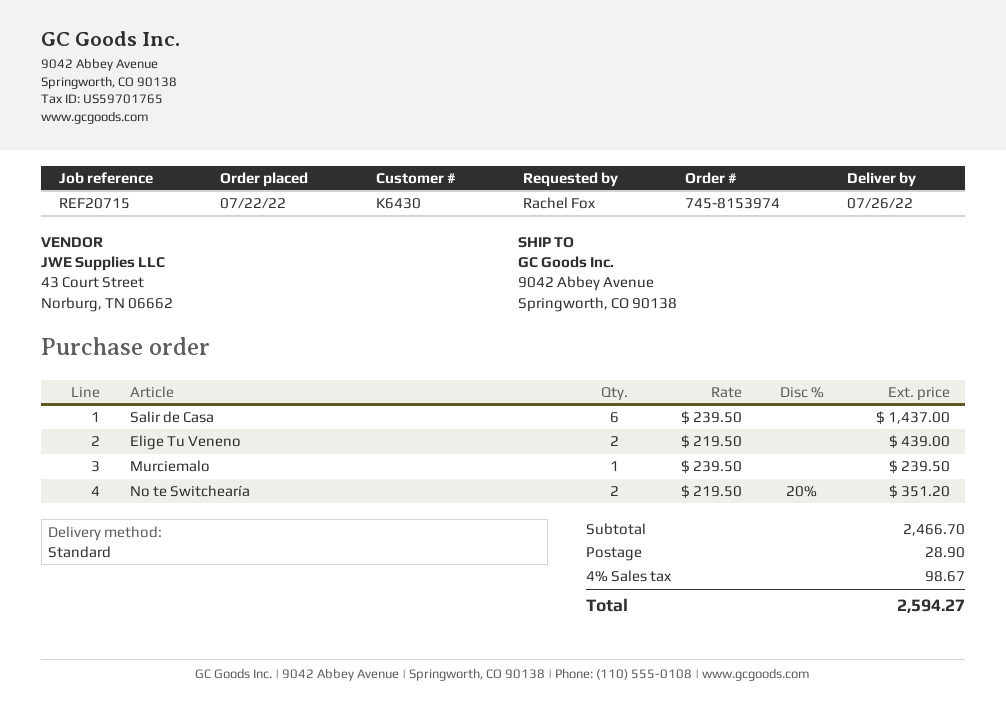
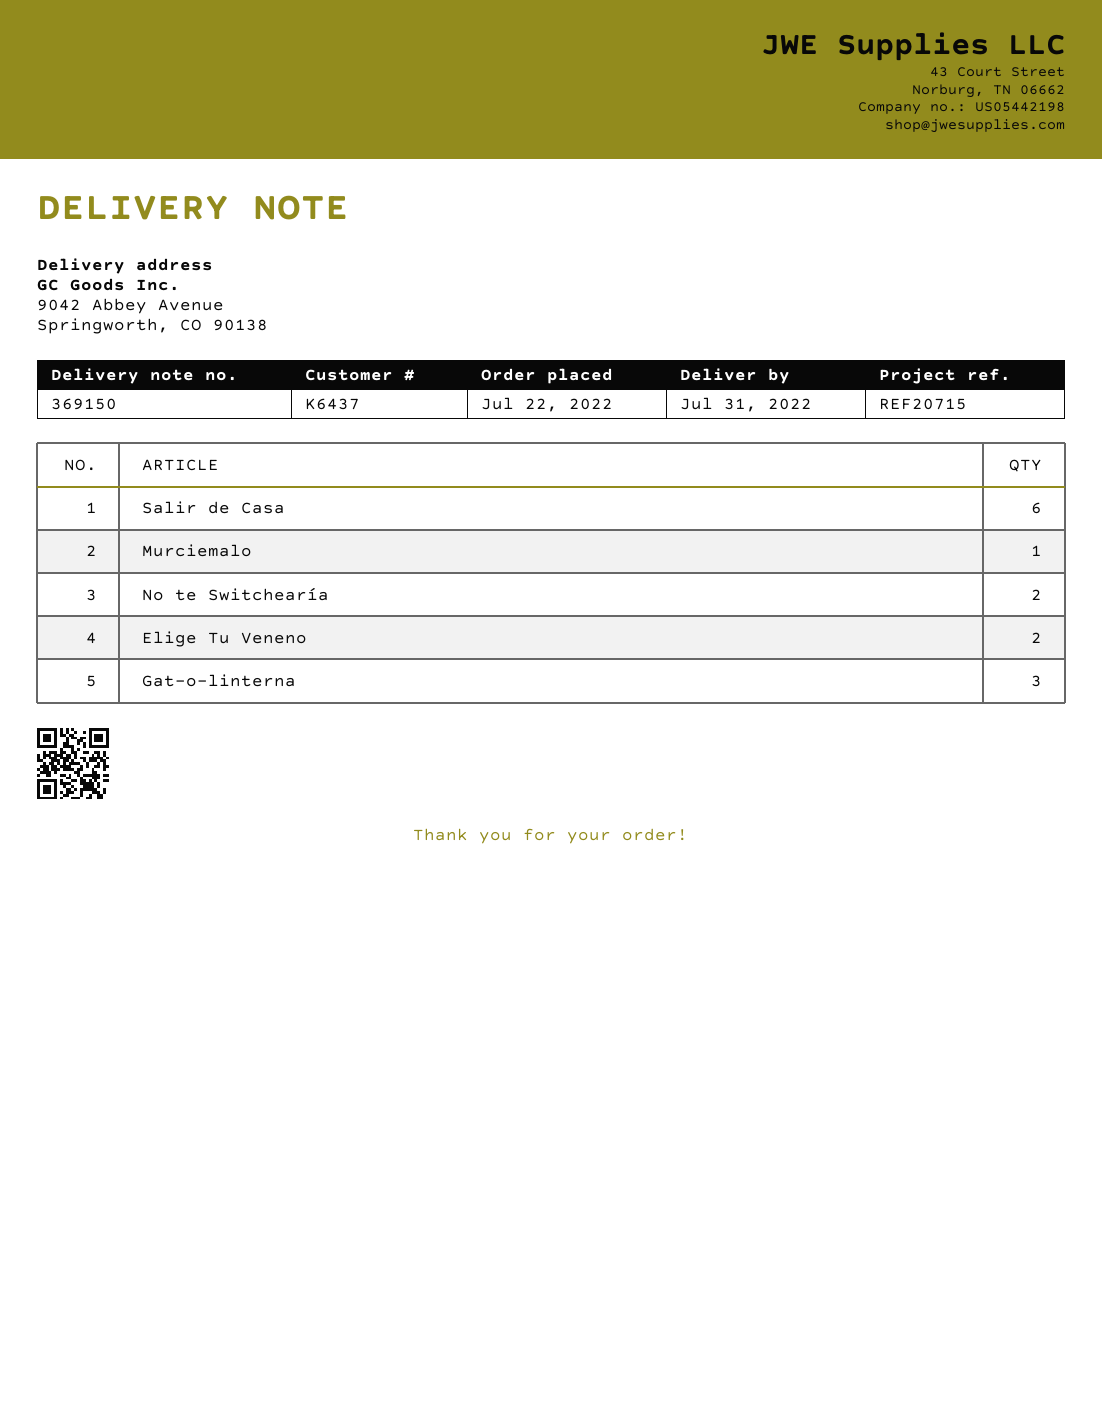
delivery date: 2022-07-26 -> 2022-07-31
customer number: K6430 -> K6437
Gat-o-linterna: none -> 3

